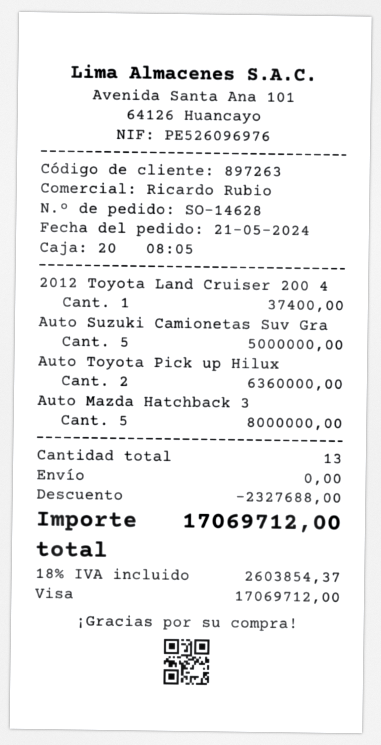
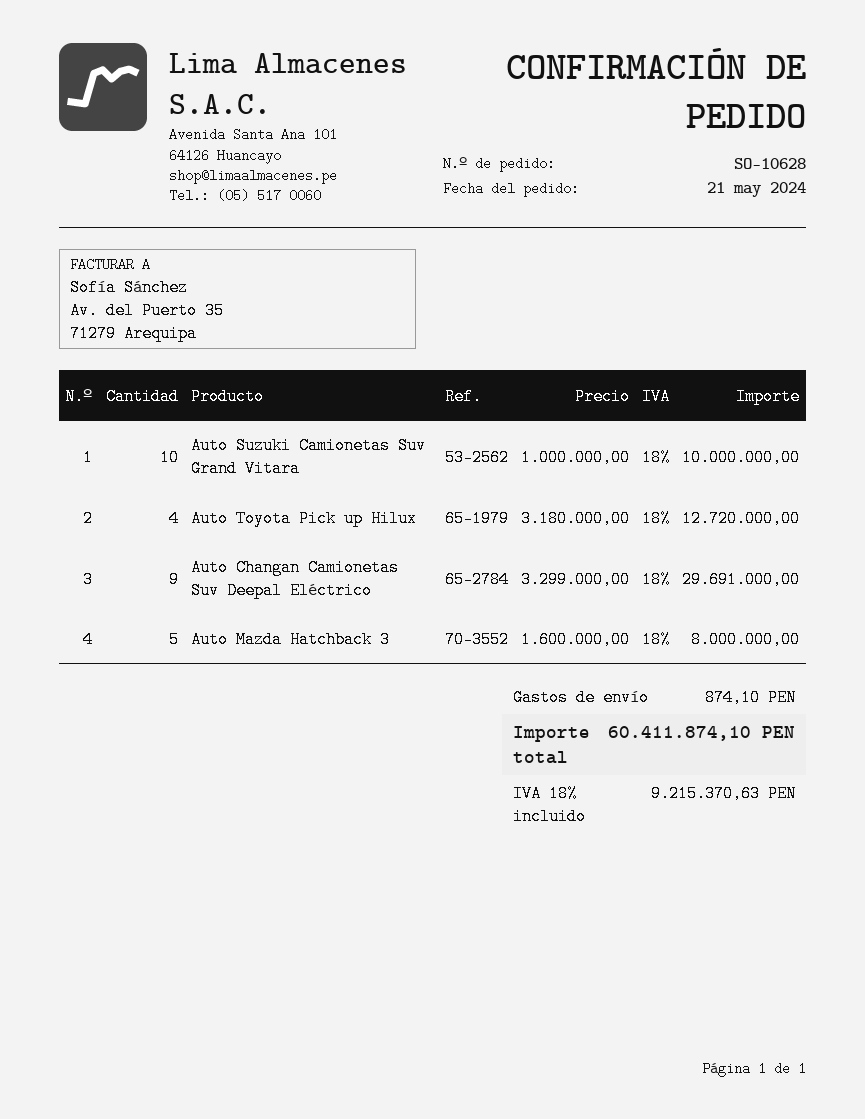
order number: SO-14628 -> SO-10628
2012 Toyota Land Cruiser 200 4: 1 for 37400.00 -> none
Auto Suzuki Camionetas Suv Gra: 5 for 5000000.00 -> 10 for 10000000.00
Auto Toyota Pick up Hilux: 2 for 6360000.00 -> 4 for 12720000.00
Auto Changan Camionetas Suv Deepal Eléctrico: none -> 9 for 29691000.00
discount: 2327688.00 -> none
shipping: 0.00 -> 874.10
tax: 18% = 2603854.37 -> 18% = 9215370.63
total: 17069712.00 -> 60411874.10

